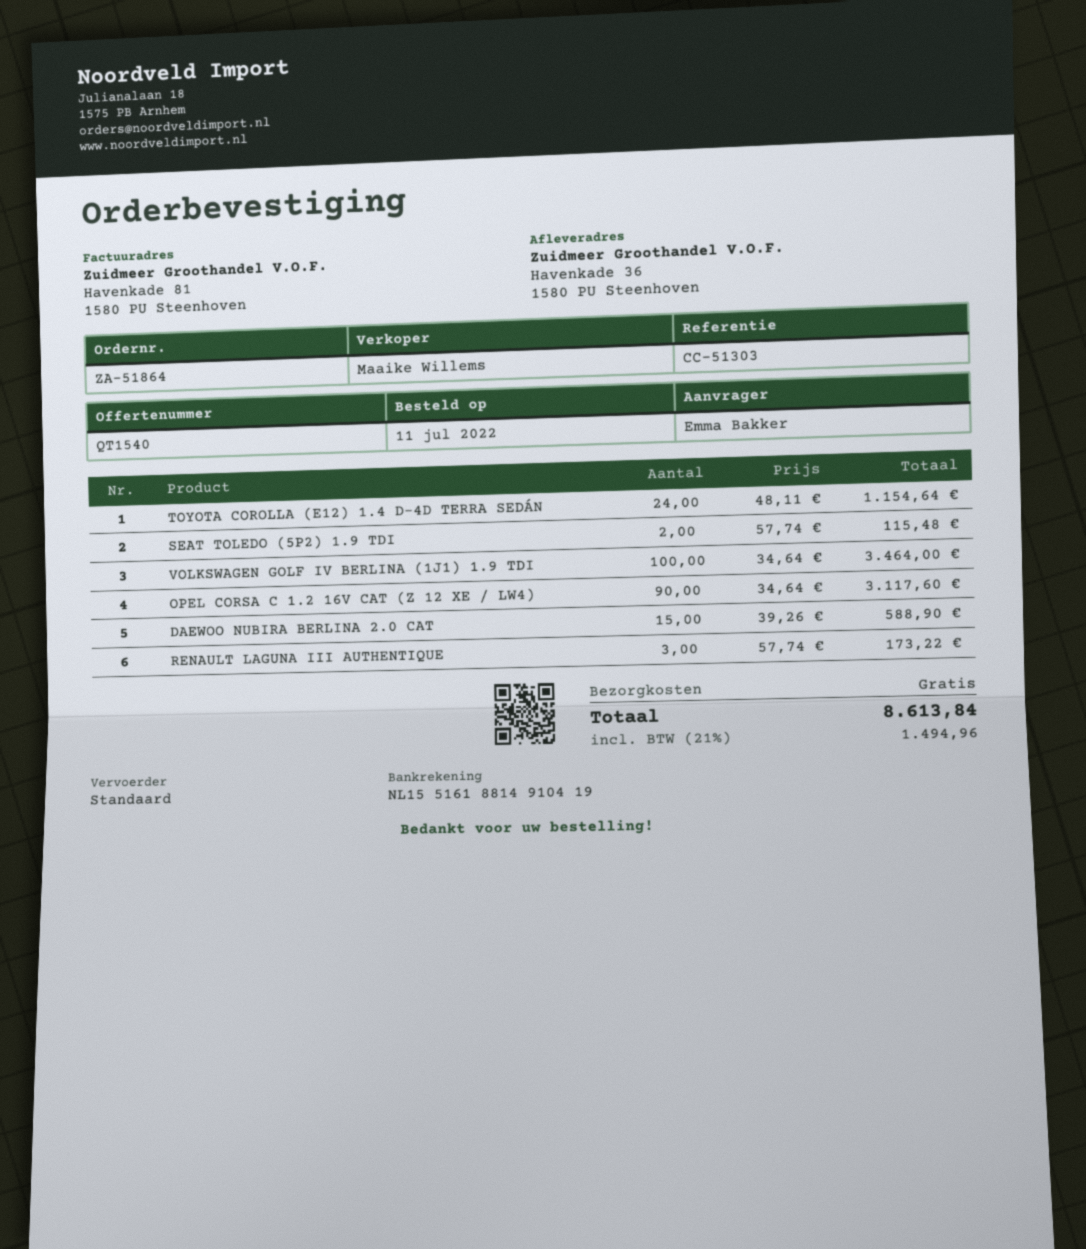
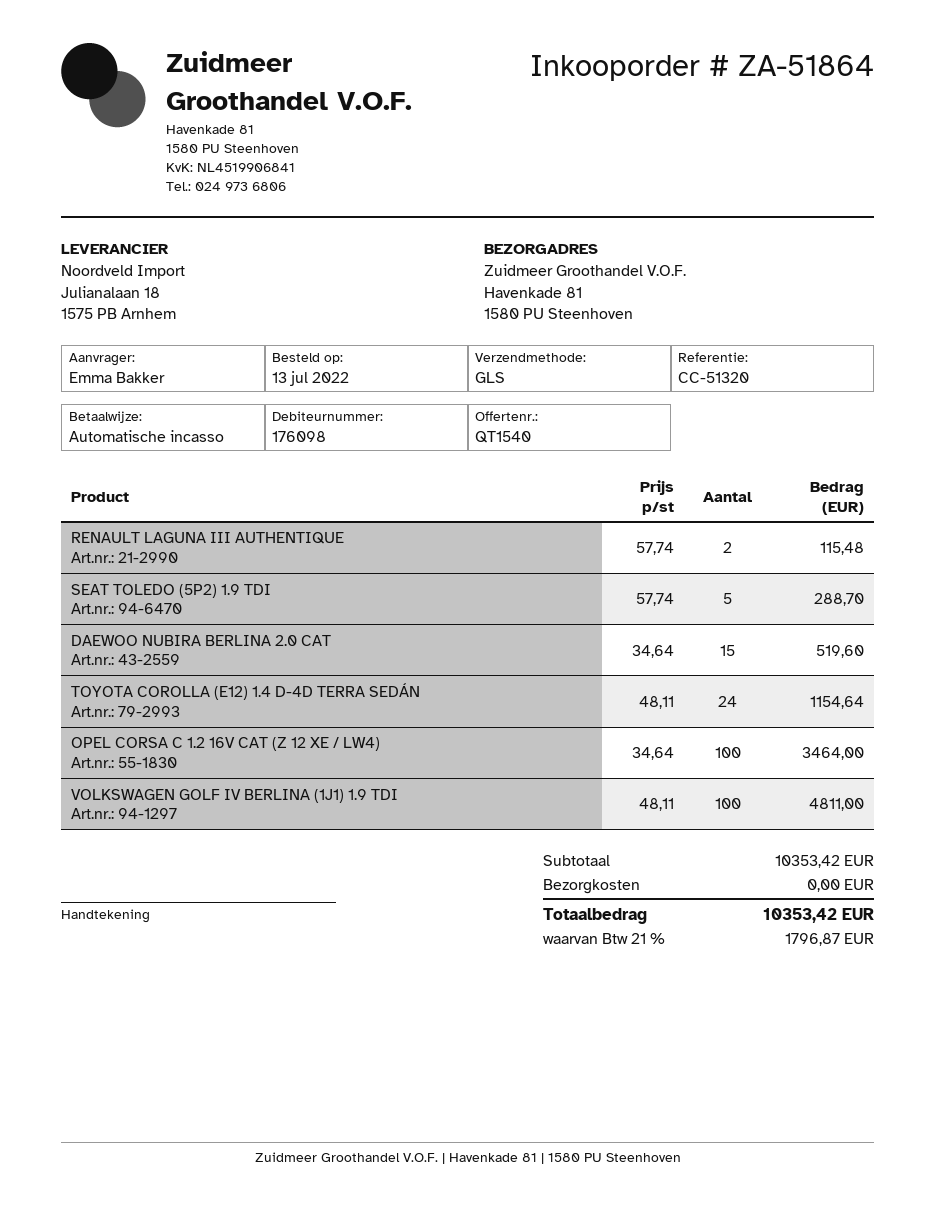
order date: 2022-07-11 -> 2022-07-13
reference: CC-51303 -> CC-51320
shipping method: standard -> GLS
ship to: Havenkade 36, 1580 PU Steenhoven -> Havenkade 81, 1580 PU Steenhoven
SEAT TOLEDO (5P2) 1.9 TDI: 2 x 57.74 = 115.48 -> 5 x 57.74 = 288.70
VOLKSWAGEN GOLF IV BERLINA (1J1) 1.9 TDI: 100 x 34.64 = 3464.00 -> 100 x 48.11 = 4811.00
OPEL CORSA C 1.2 16V CAT (Z 12 XE / LW4): 90 x 34.64 = 3117.60 -> 100 x 34.64 = 3464.00
DAEWOO NUBIRA BERLINA 2.0 CAT: 15 x 39.26 = 588.90 -> 15 x 34.64 = 519.60
RENAULT LAGUNA III AUTHENTIQUE: 3 x 57.74 = 173.22 -> 2 x 57.74 = 115.48
tax: 21% = 1494.96 -> 21% = 1796.87
total: 8613.84 -> 10353.42

